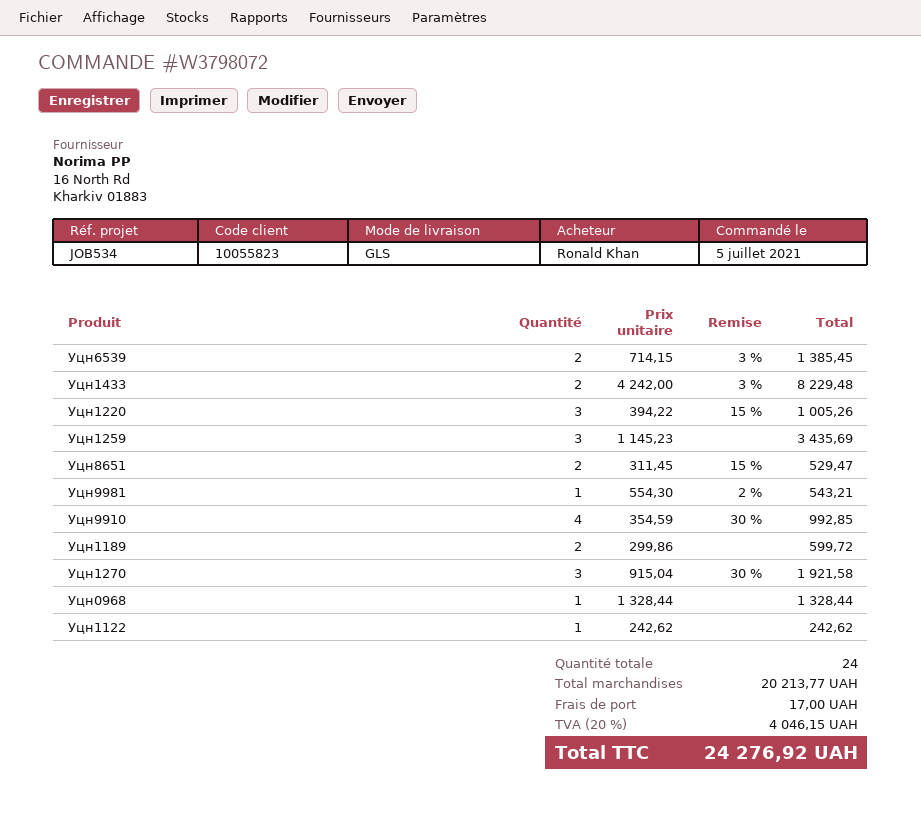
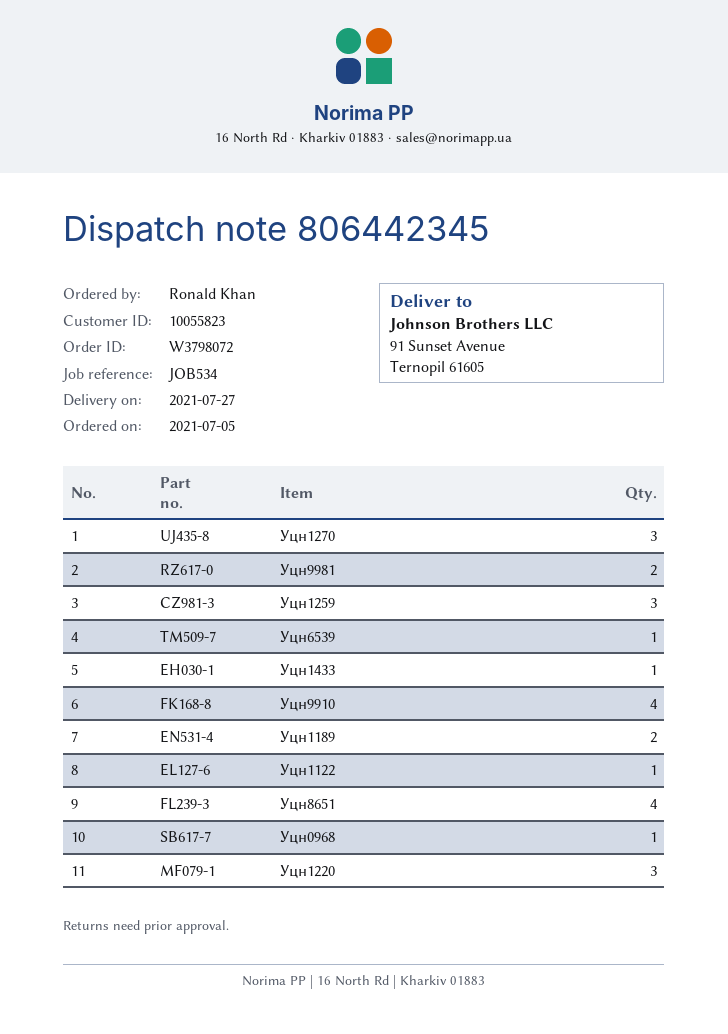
Уцн6539: 2 -> 1
Уцн1433: 2 -> 1
Уцн8651: 2 -> 4
Уцн9981: 1 -> 2

